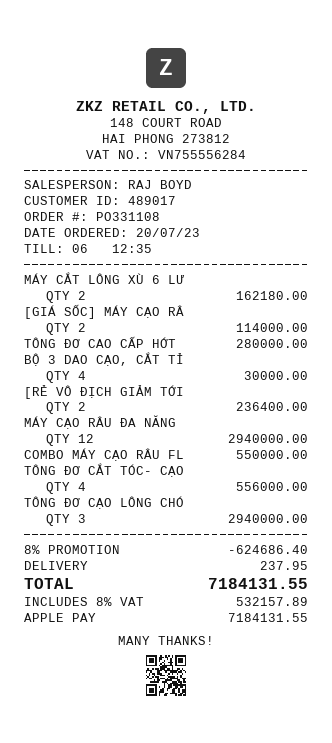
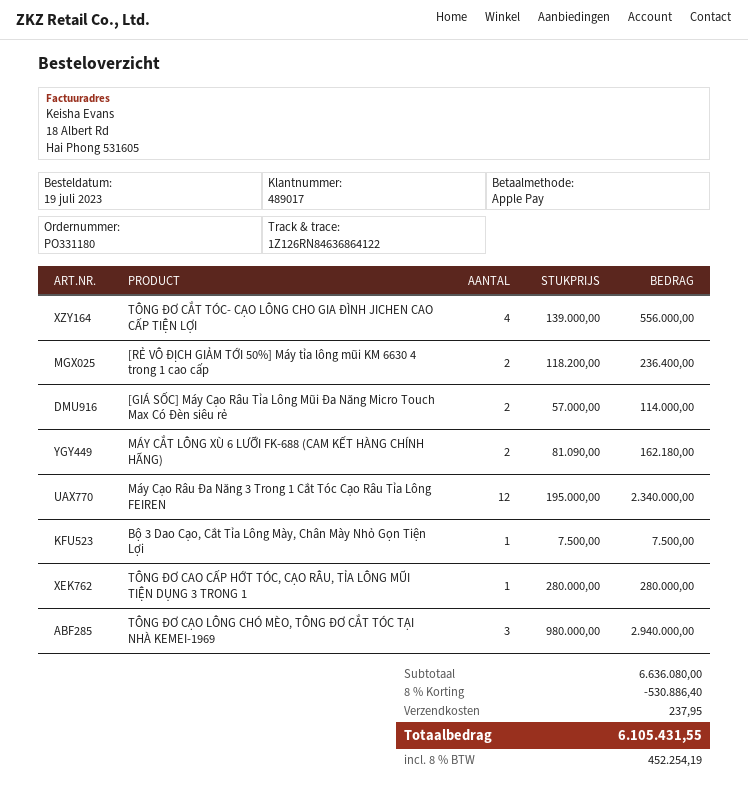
order number: PO331108 -> PO331180
order date: 2023-07-20 -> 2023-07-19
BỘ 3 DAO CẠO, CẮT TỈ: 4 for 30000.00 -> 1 for 7500.00
MÁY CẠO RÂU ĐA NĂNG: 12 for 2940000.00 -> 12 for 2340000.00
COMBO MÁY CẠO RÂU FL: 1 for 550000.00 -> none
discount: 8% = 624686.40 -> 8% = 530886.40
tax: 8% = 532157.89 -> 8% = 452254.19
total: 7184131.55 -> 6105431.55

